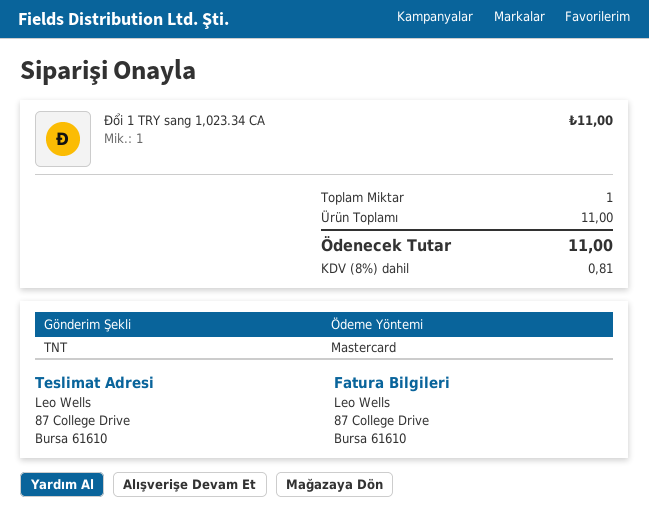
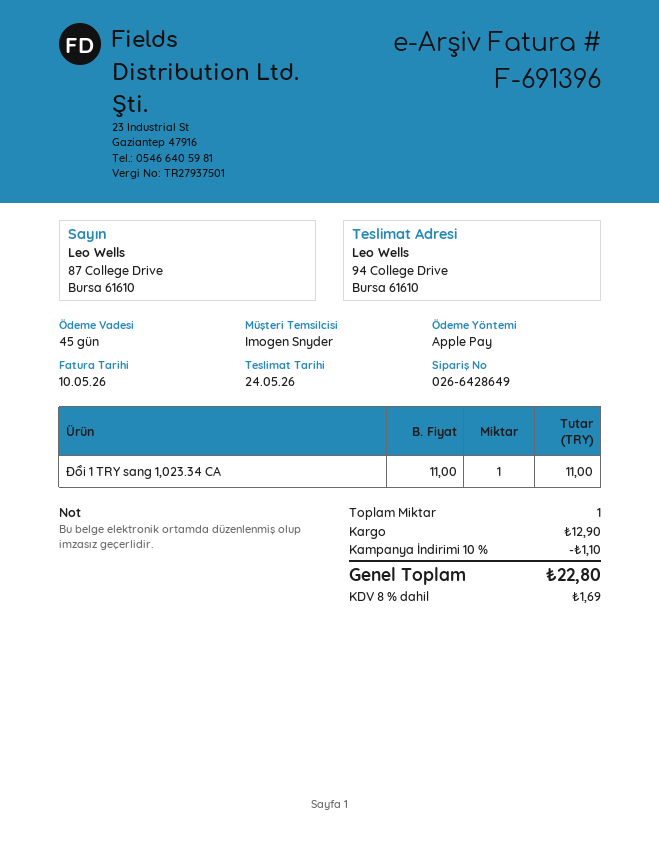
payment method: Mastercard -> Apple Pay
ship to: 87 College Drive, Bursa 61610 -> 94 College Drive, Bursa 61610
discount: none -> 10% = 1.10
shipping: none -> 12.90
tax: 8% = 0.81 -> 8% = 1.69
total: 11.00 -> 22.80

